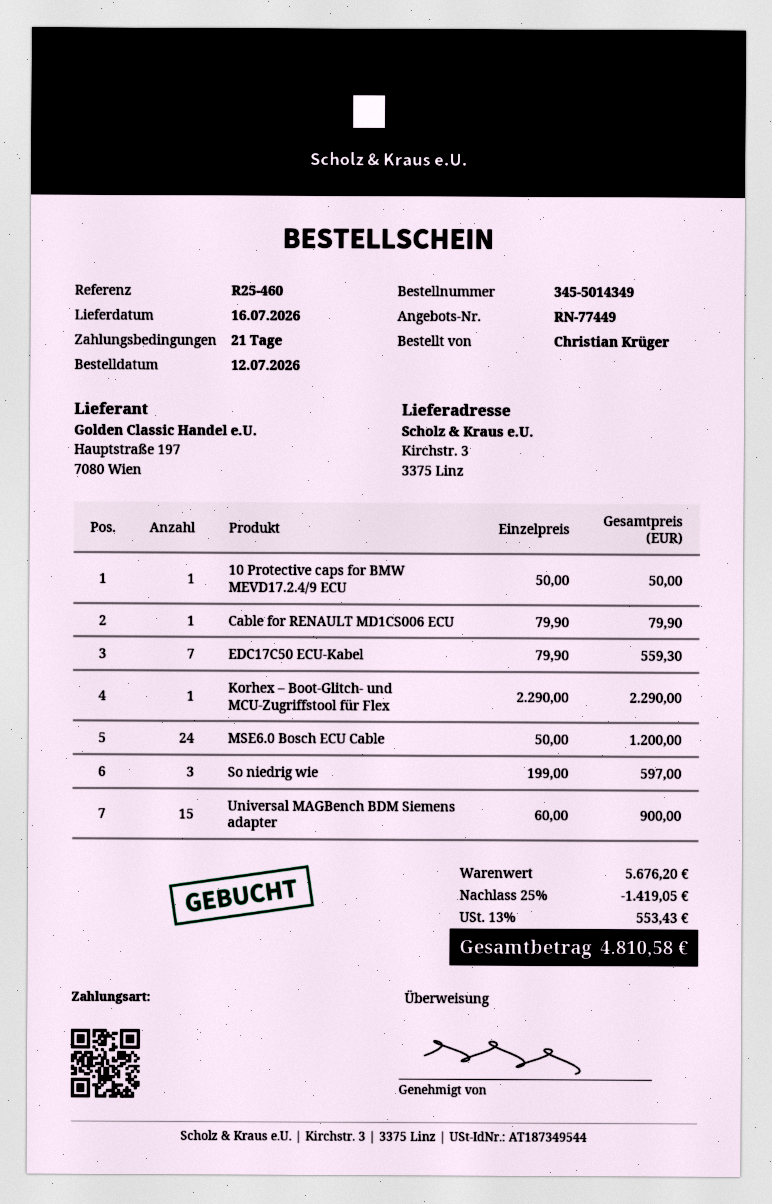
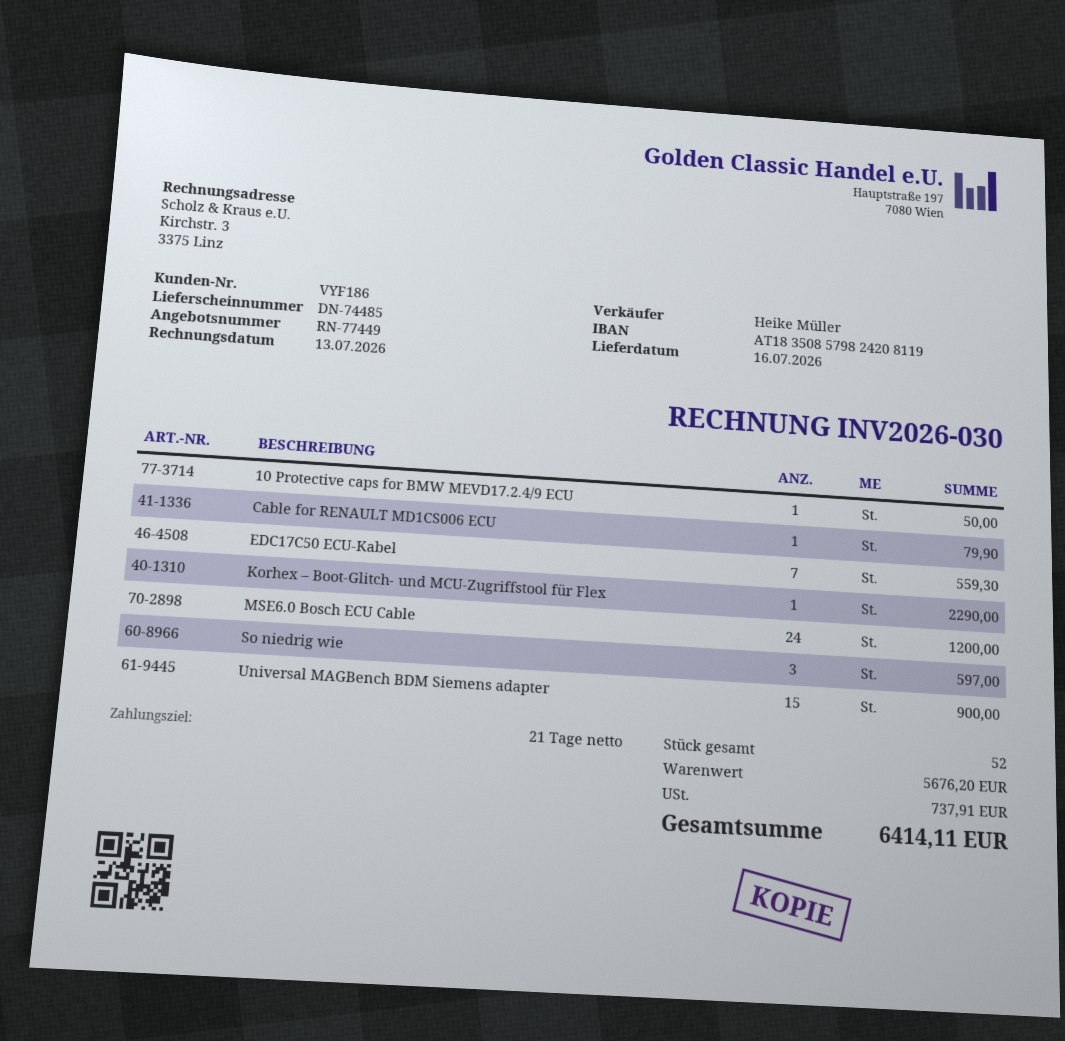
discount: 25% = 1419.05 -> none
tax: 553.43 -> 737.91
total: 4810.58 -> 6414.11

